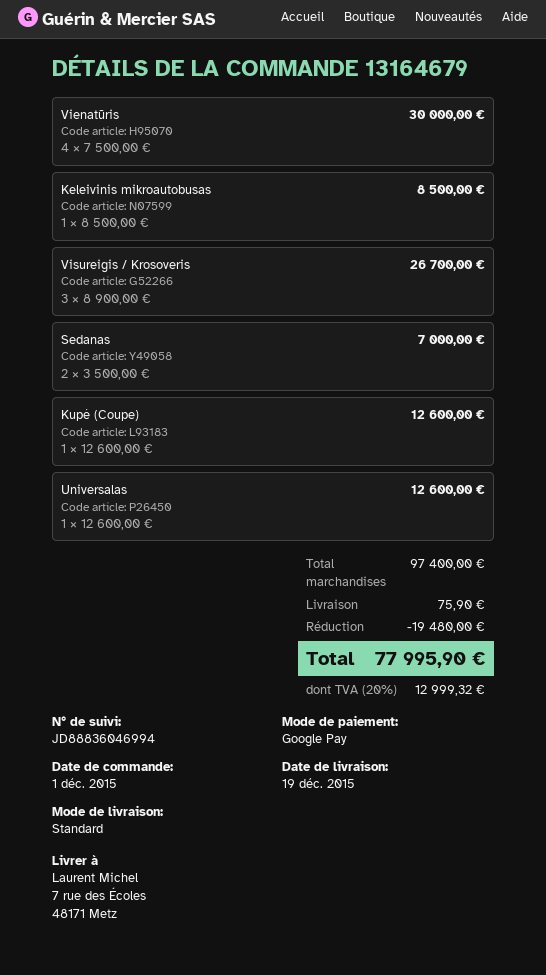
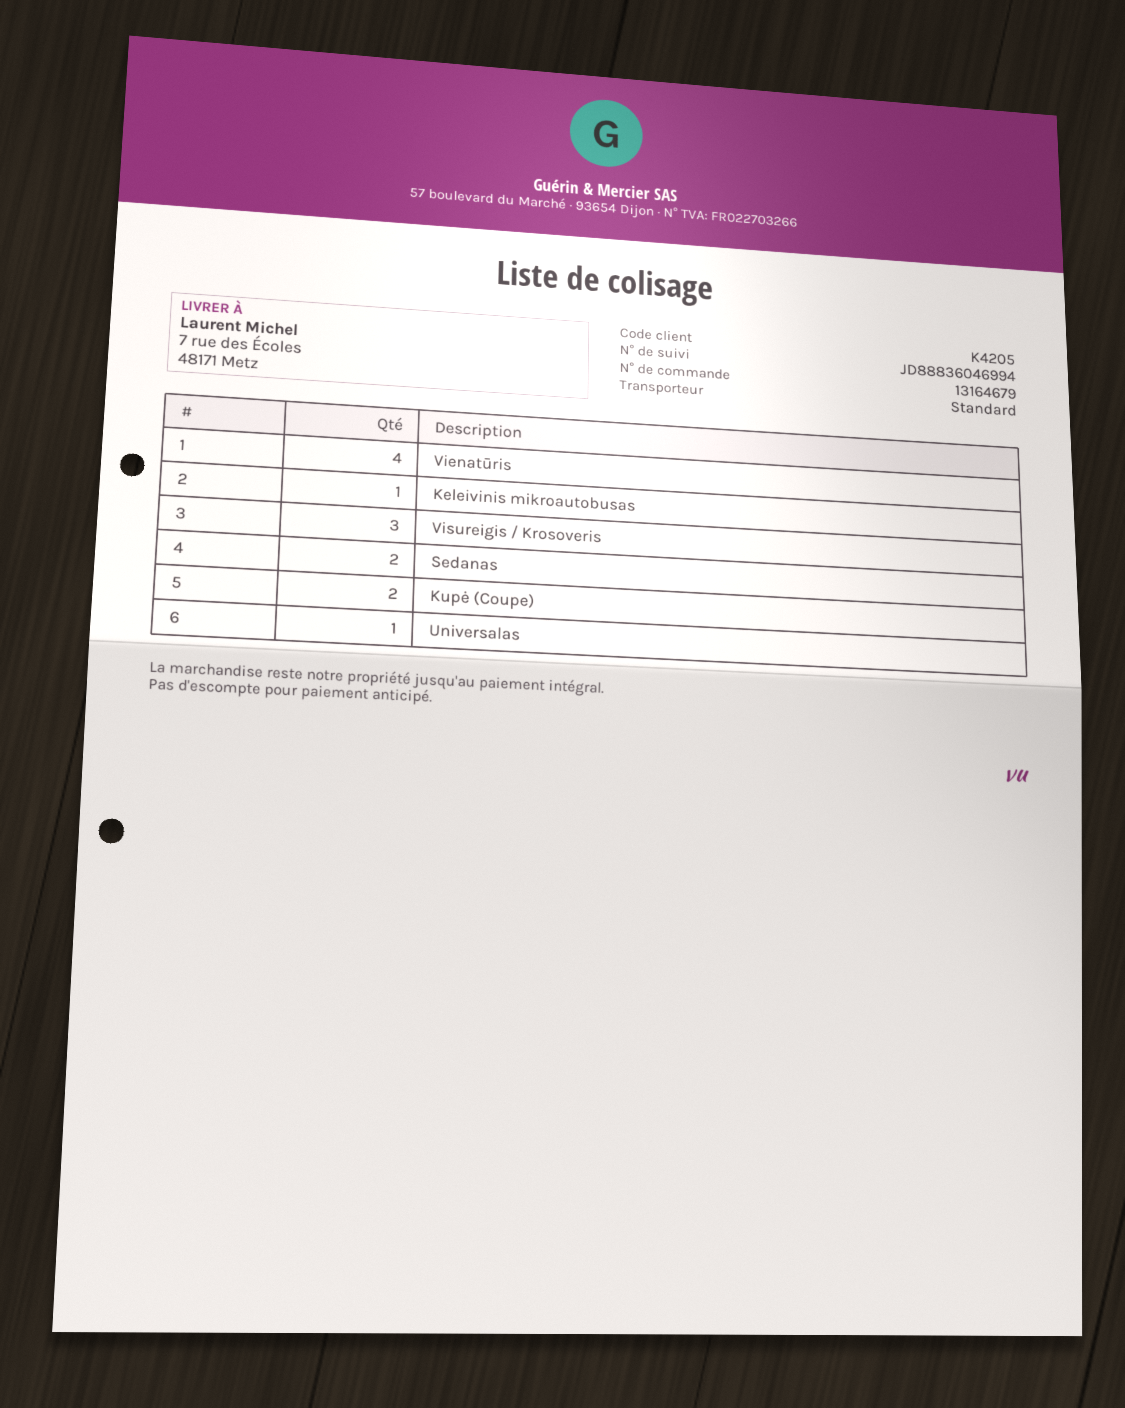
Kupė (Coupe): 1 -> 2

